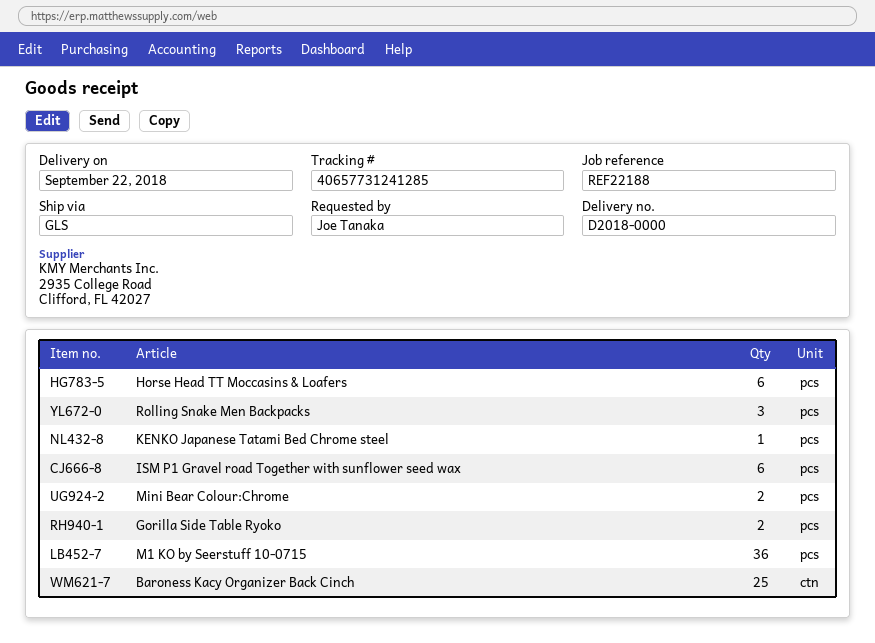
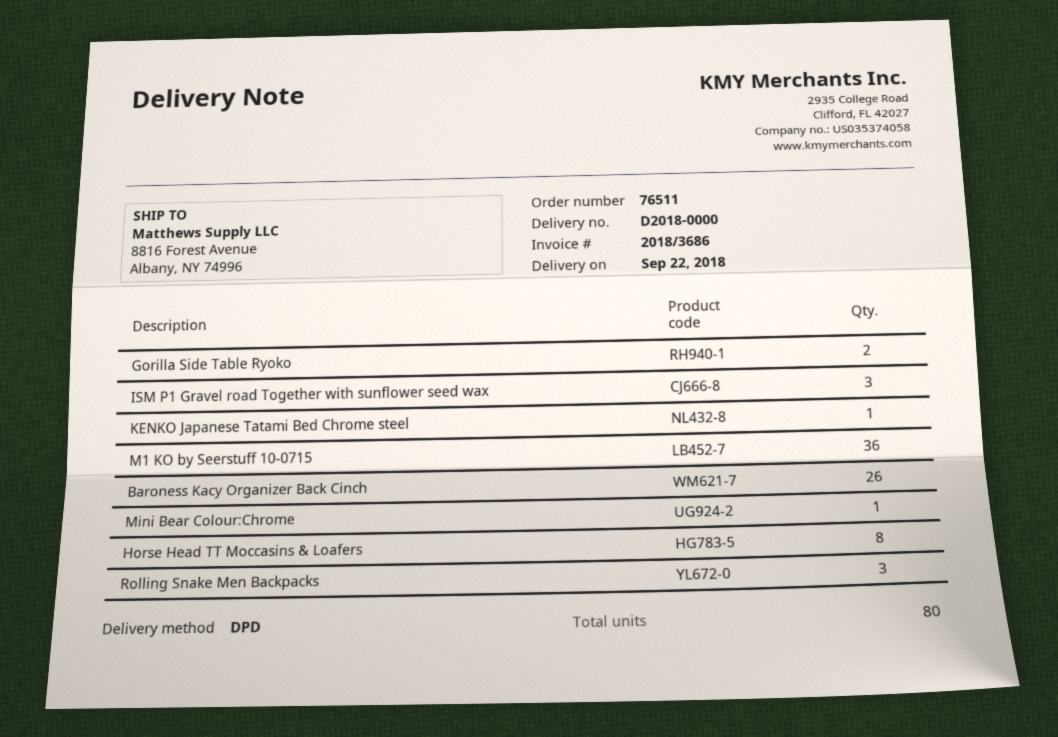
shipping method: GLS -> DPD
Horse Head TT Moccasins & Loafers: 6 -> 8
ISM P1 Gravel road Together with sunflower seed wax: 6 -> 3
Mini Bear Colour:Chrome: 2 -> 1
Baroness Kacy Organizer Back Cinch: 25 -> 26

